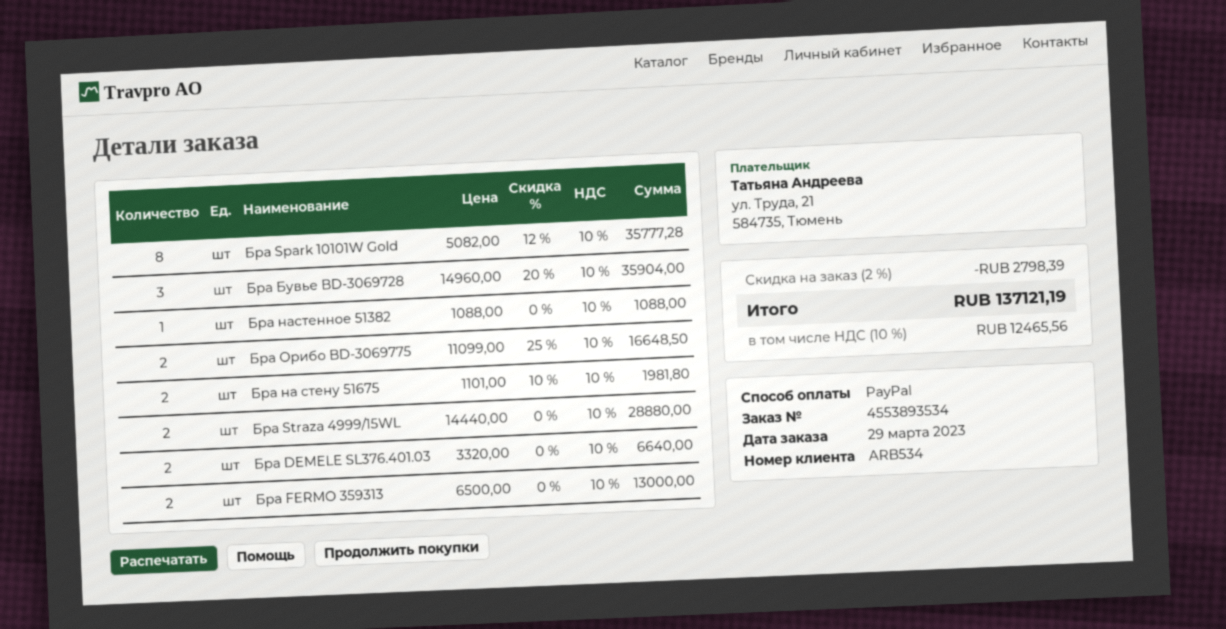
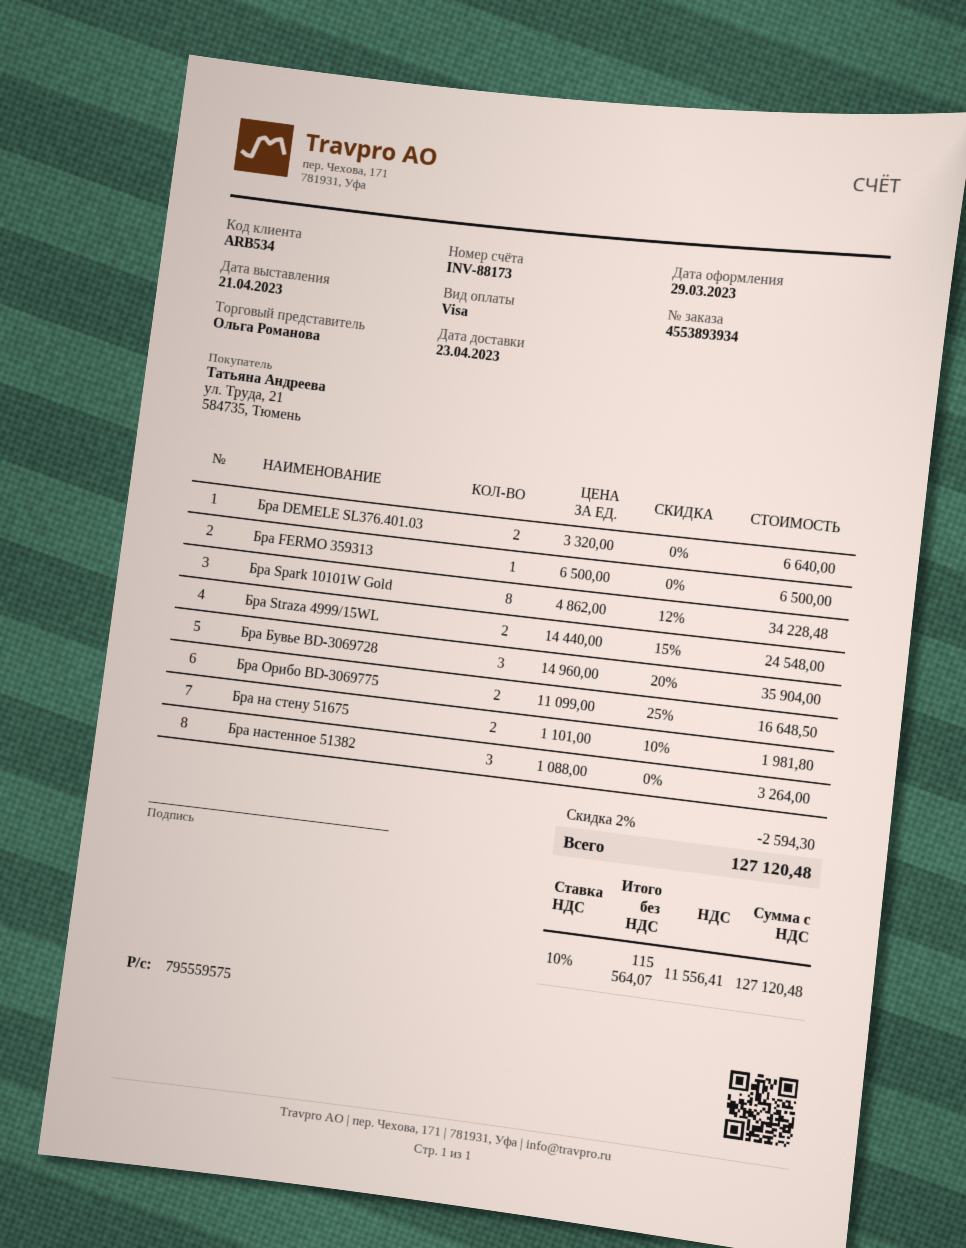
order number: 4553893534 -> 4553893934
payment method: PayPal -> Visa
Бра Spark 10101W Gold: 8 x 5082.00 - 12% = 35777.28 -> 8 x 4862.00 - 12% = 34228.48
Бра настенное 51382: 1 x 1088.00 = 1088.00 -> 3 x 1088.00 = 3264.00
Бра Straza 4999/15WL: 2 x 14440.00 = 28880.00 -> 2 x 14440.00 - 15% = 24548.00
Бра FERMO 359313: 2 x 6500.00 = 13000.00 -> 1 x 6500.00 = 6500.00
discount: 2% = 2798.39 -> 2% = 2594.30
tax: 10% = 12465.56 -> 10% = 11556.41
total: 137121.19 -> 127120.48

